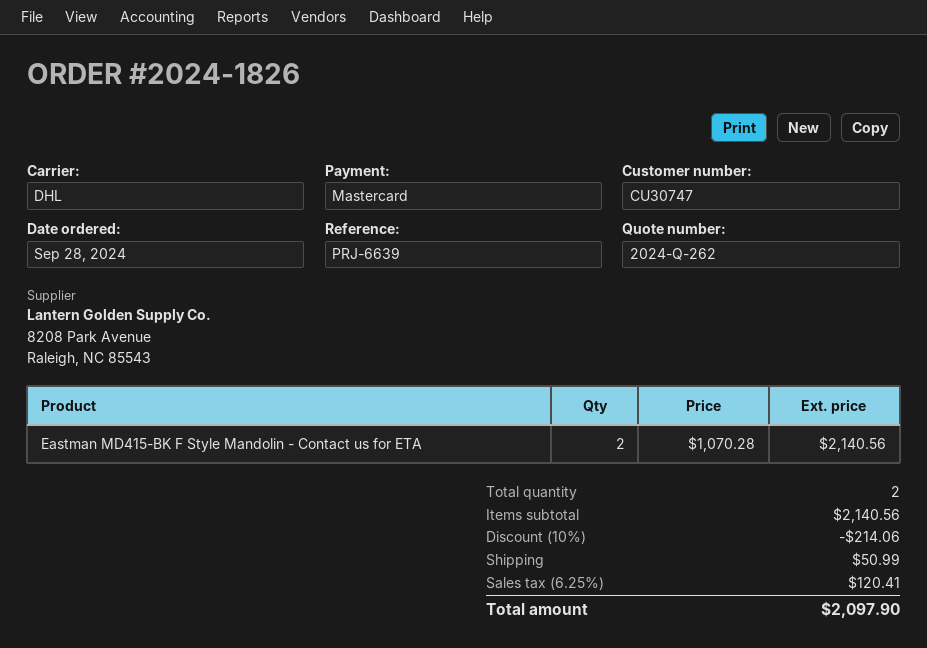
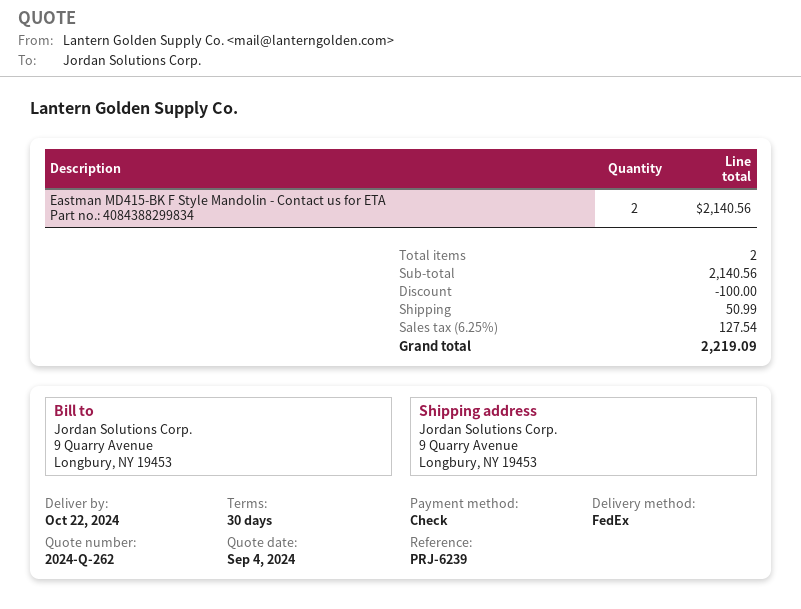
reference: PRJ-6639 -> PRJ-6239
payment method: Mastercard -> cheque
shipping method: DHL -> FedEx
discount: 214.06 -> 100.00
tax: 6.25% = 120.41 -> 6.25% = 127.54
total: 2097.90 -> 2219.09

